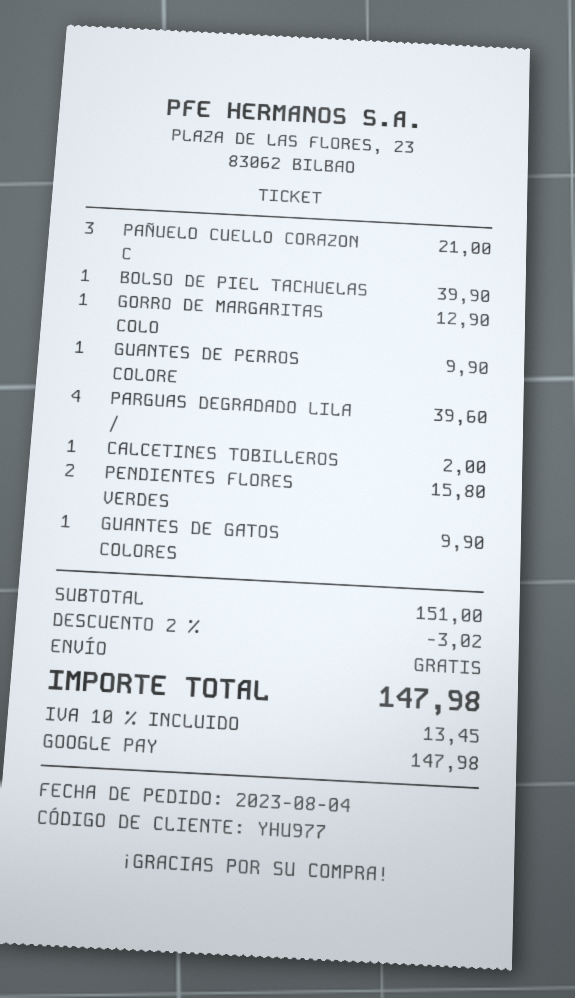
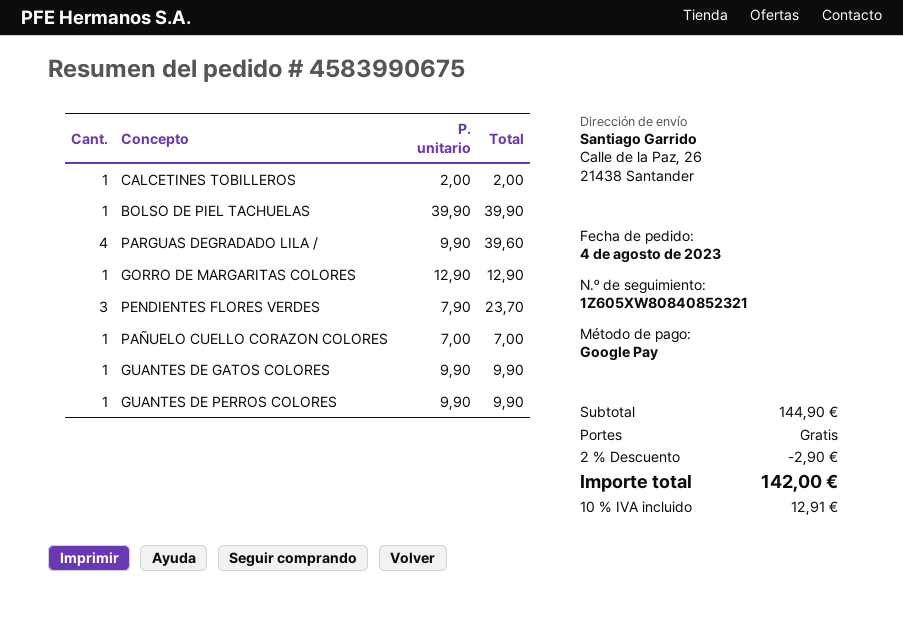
PAÑUELO CUELLO CORAZON C: 3 for 21.00 -> 1 for 7.00
PENDIENTES FLORES VERDES: 2 for 15.80 -> 3 for 23.70
subtotal: 151.00 -> 144.90
discount: 2% = 3.02 -> 2% = 2.90
tax: 10% = 13.45 -> 10% = 12.91
total: 147.98 -> 142.00

